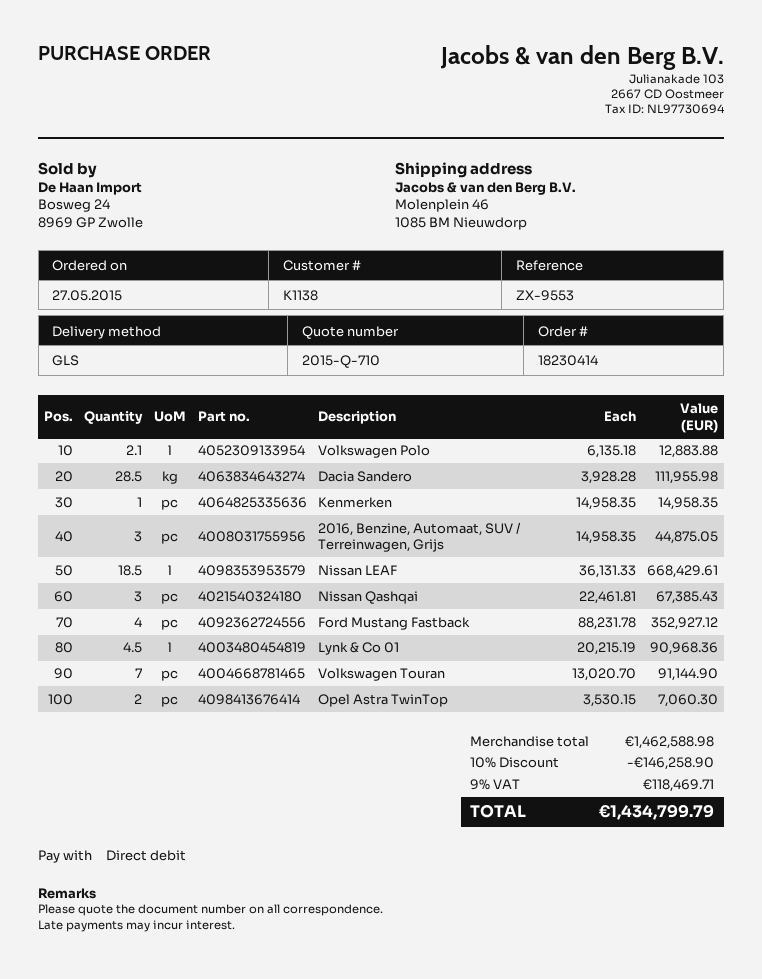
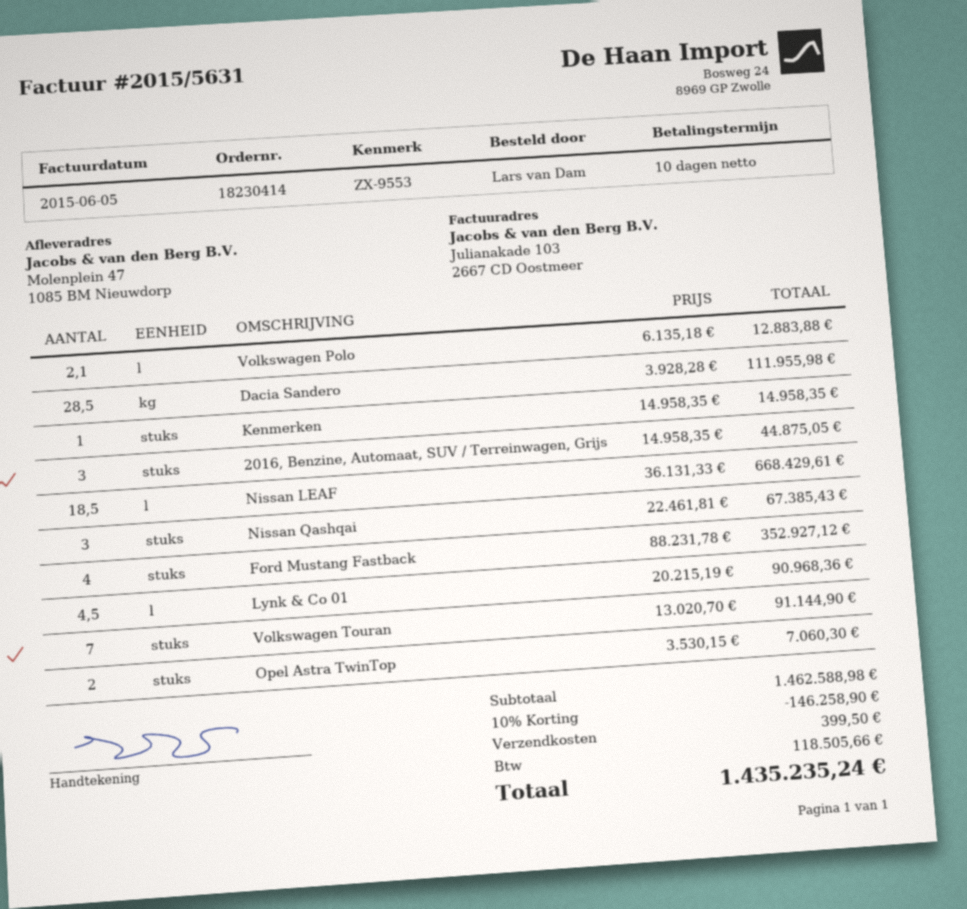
ship to: Molenplein 46, 1085 BM Nieuwdorp -> Molenplein 47, 1085 BM Nieuwdorp
shipping: none -> 399.50
tax: 118469.71 -> 118505.66
total: 1434799.79 -> 1435235.24

